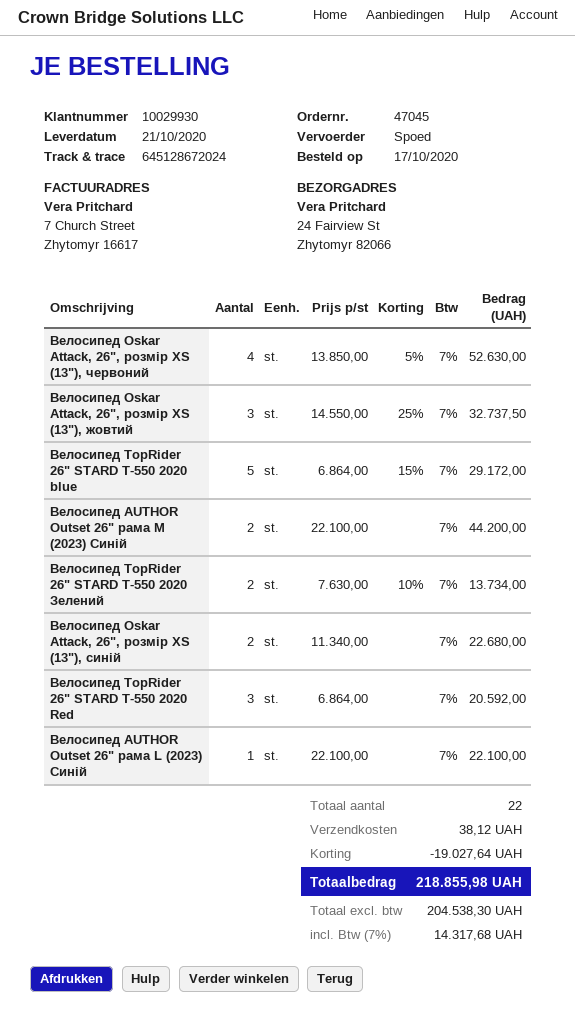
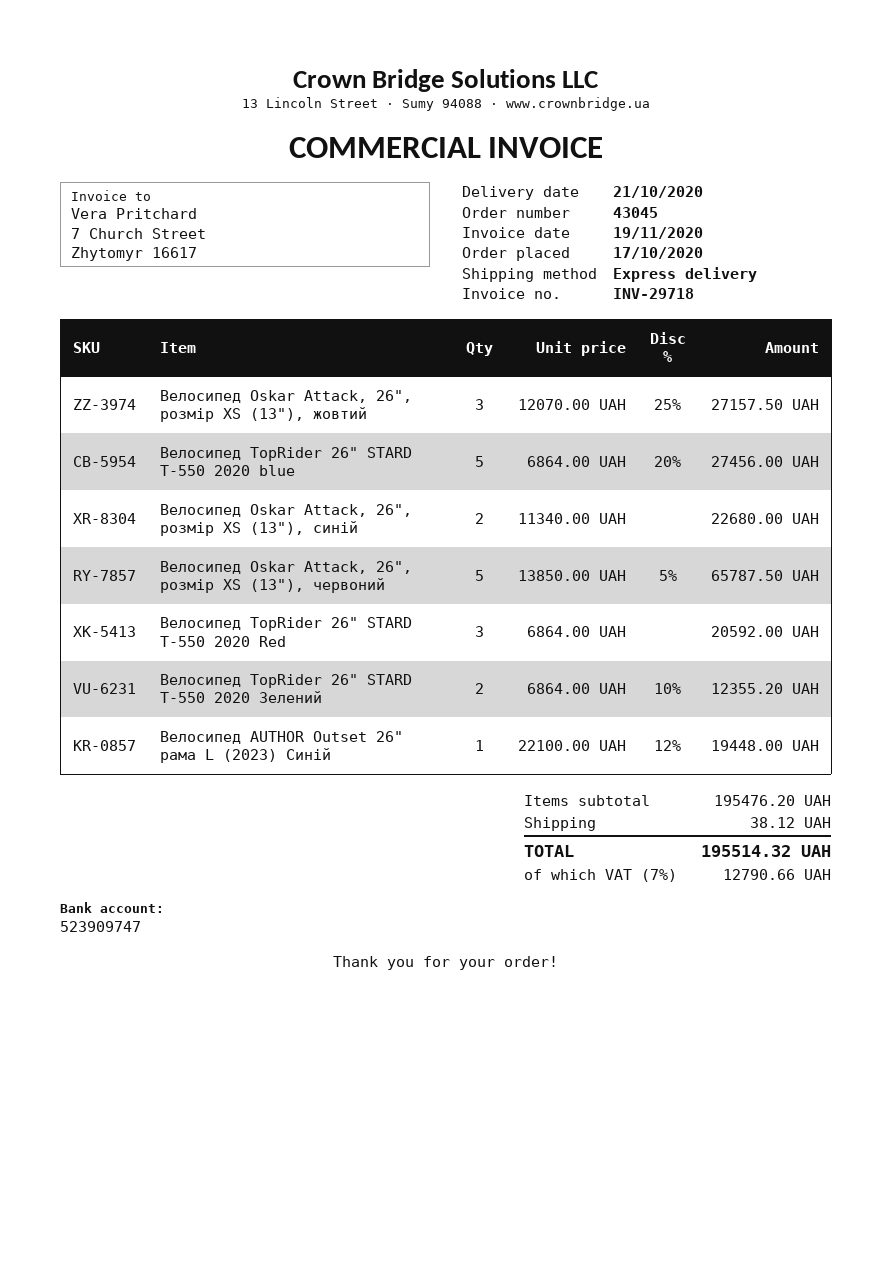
order number: 47045 -> 43045
Велосипед Oskar Attack, 26", розмір XS (13"), червоний: 4 x 13850.00 - 5% = 52630.00 -> 5 x 13850.00 - 5% = 65787.50
Велосипед Oskar Attack, 26", розмір XS (13"), жовтий: 3 x 14550.00 - 25% = 32737.50 -> 3 x 12070.00 - 25% = 27157.50
Велосипед TopRider 26" STARD T-550 2020 blue: 5 x 6864.00 - 15% = 29172.00 -> 5 x 6864.00 - 20% = 27456.00
Велосипед AUTHOR Outset 26" рама M (2023) Синій: 2 x 22100.00 = 44200.00 -> none
Велосипед TopRider 26" STARD T-550 2020 Зелений: 2 x 7630.00 - 10% = 13734.00 -> 2 x 6864.00 - 10% = 12355.20
Велосипед AUTHOR Outset 26" рама L (2023) Синій: 1 x 22100.00 = 22100.00 -> 1 x 22100.00 - 12% = 19448.00
discount: 19027.64 -> none
tax: 7% = 14317.68 -> 7% = 12790.66
total: 218855.98 -> 195514.32

